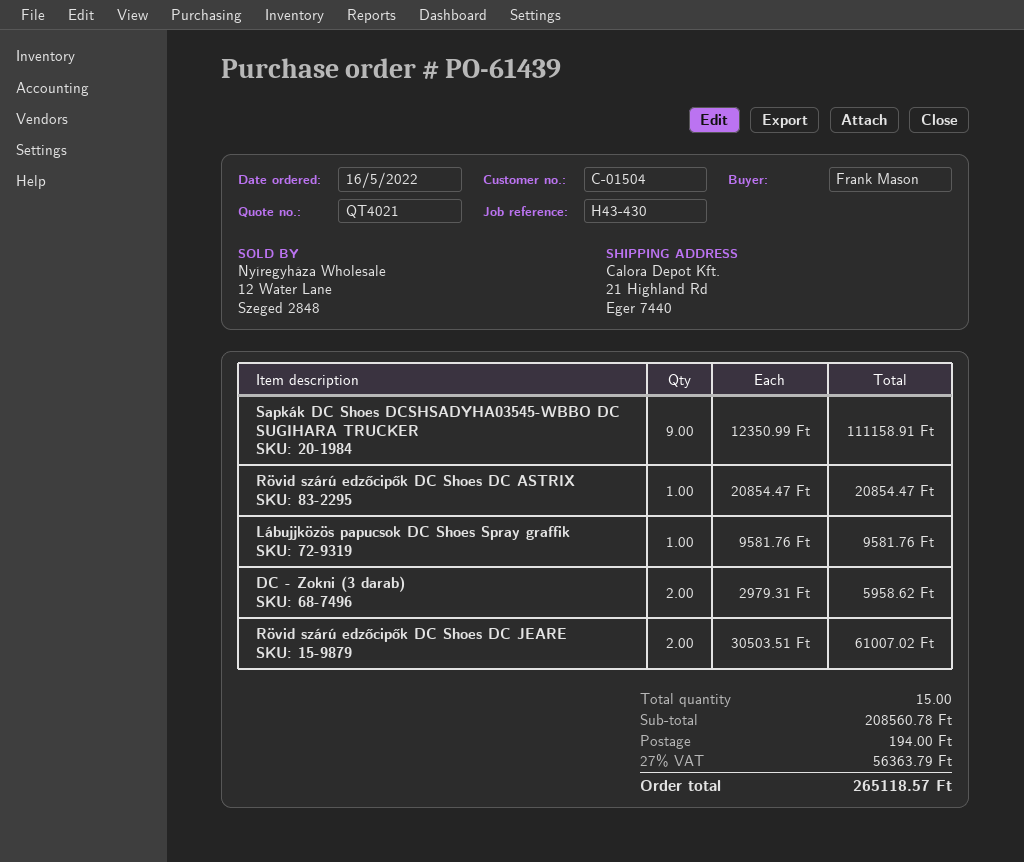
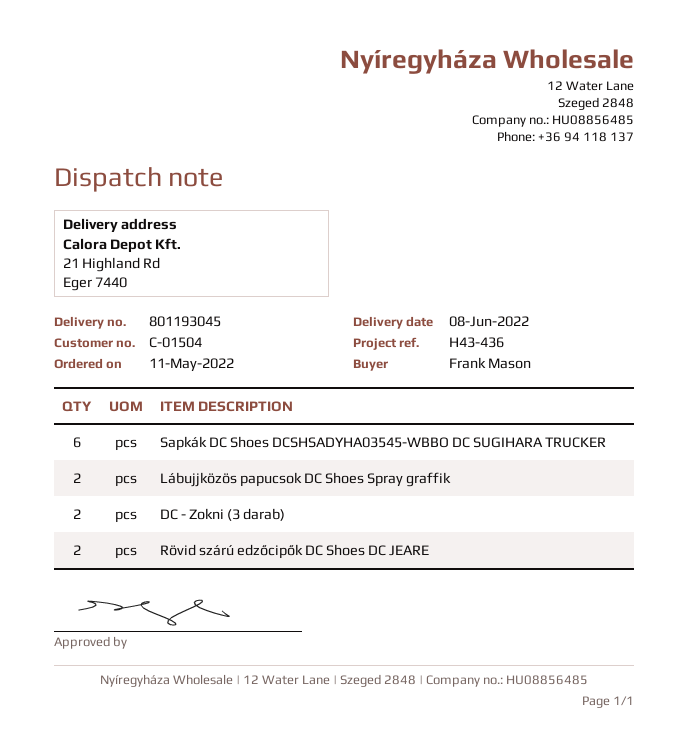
order date: 2022-05-16 -> 2022-05-11
reference: H43-430 -> H43-436
Sapkák DC Shoes DCSHSADYHA03545-WBBO DC SUGIHARA TRUCKER: 9 -> 6
Rövid szárú edzőcipők DC Shoes DC ASTRIX: 1 -> none
Lábujjközös papucsok DC Shoes Spray graffik: 1 -> 2

